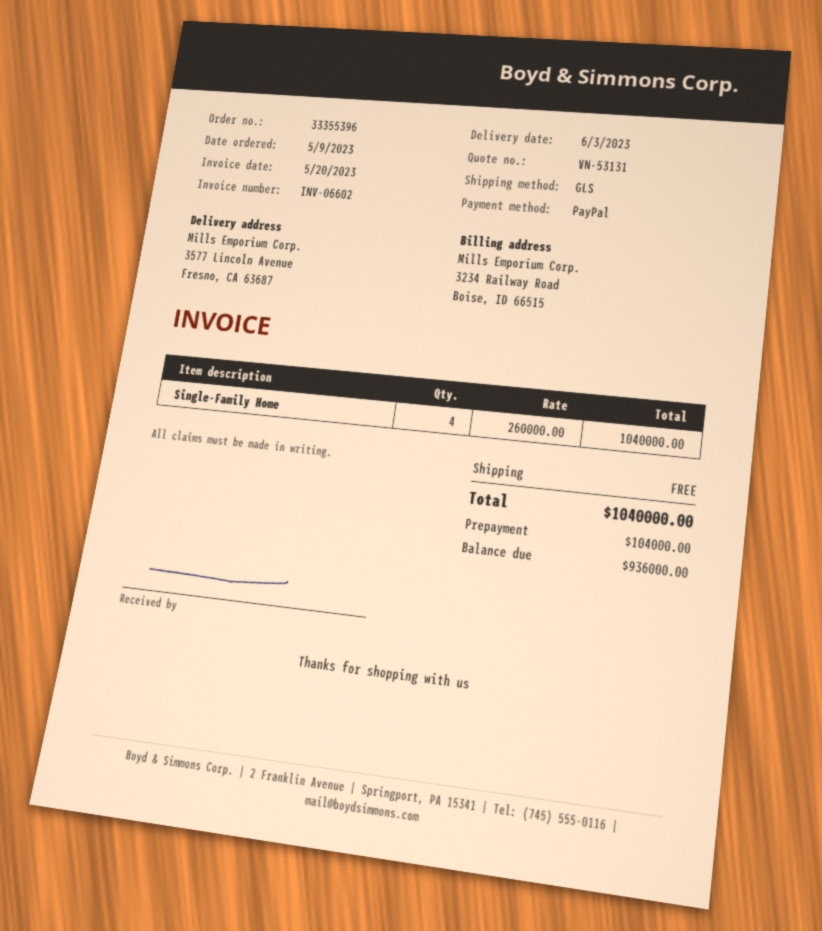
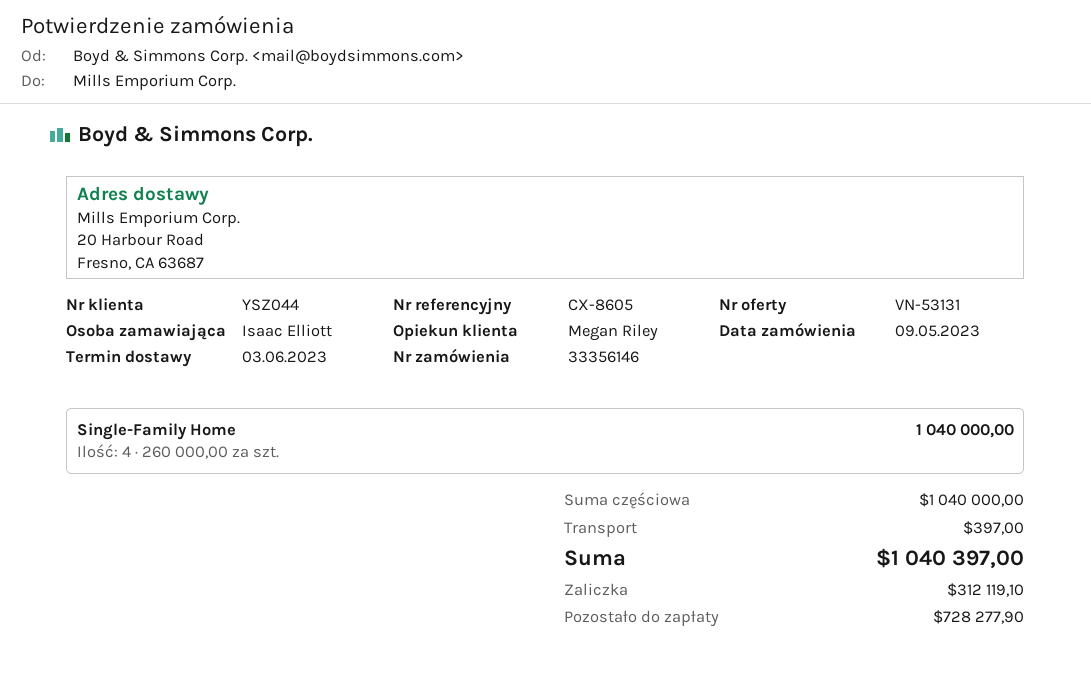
order number: 33355396 -> 33356146
ship to: 3577 Lincoln Avenue, Fresno, CA 63687 -> 20 Harbour Road, Fresno, CA 63687
shipping: 0.00 -> 397.00
total: 1040000.00 -> 1040397.00
deposit: 104000.00 -> 312119.10
balance: 936000.00 -> 728277.90

